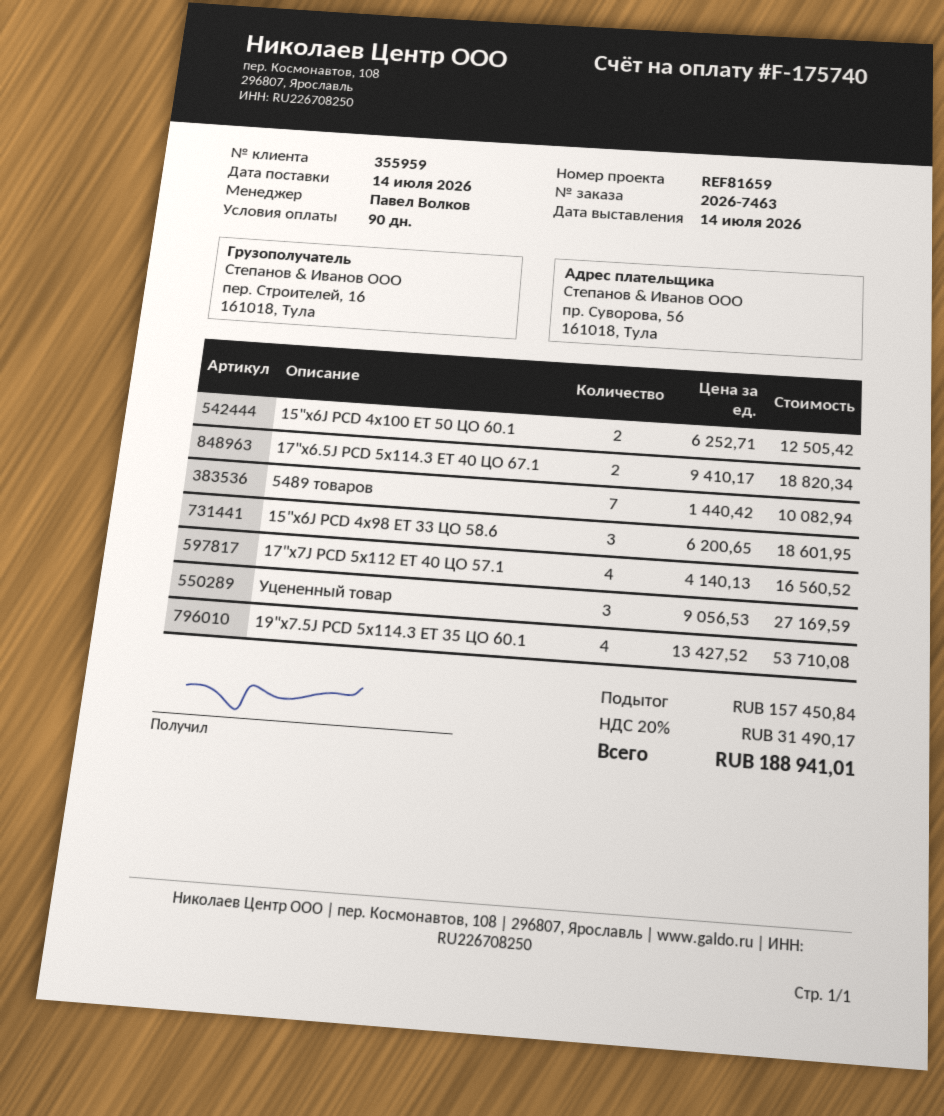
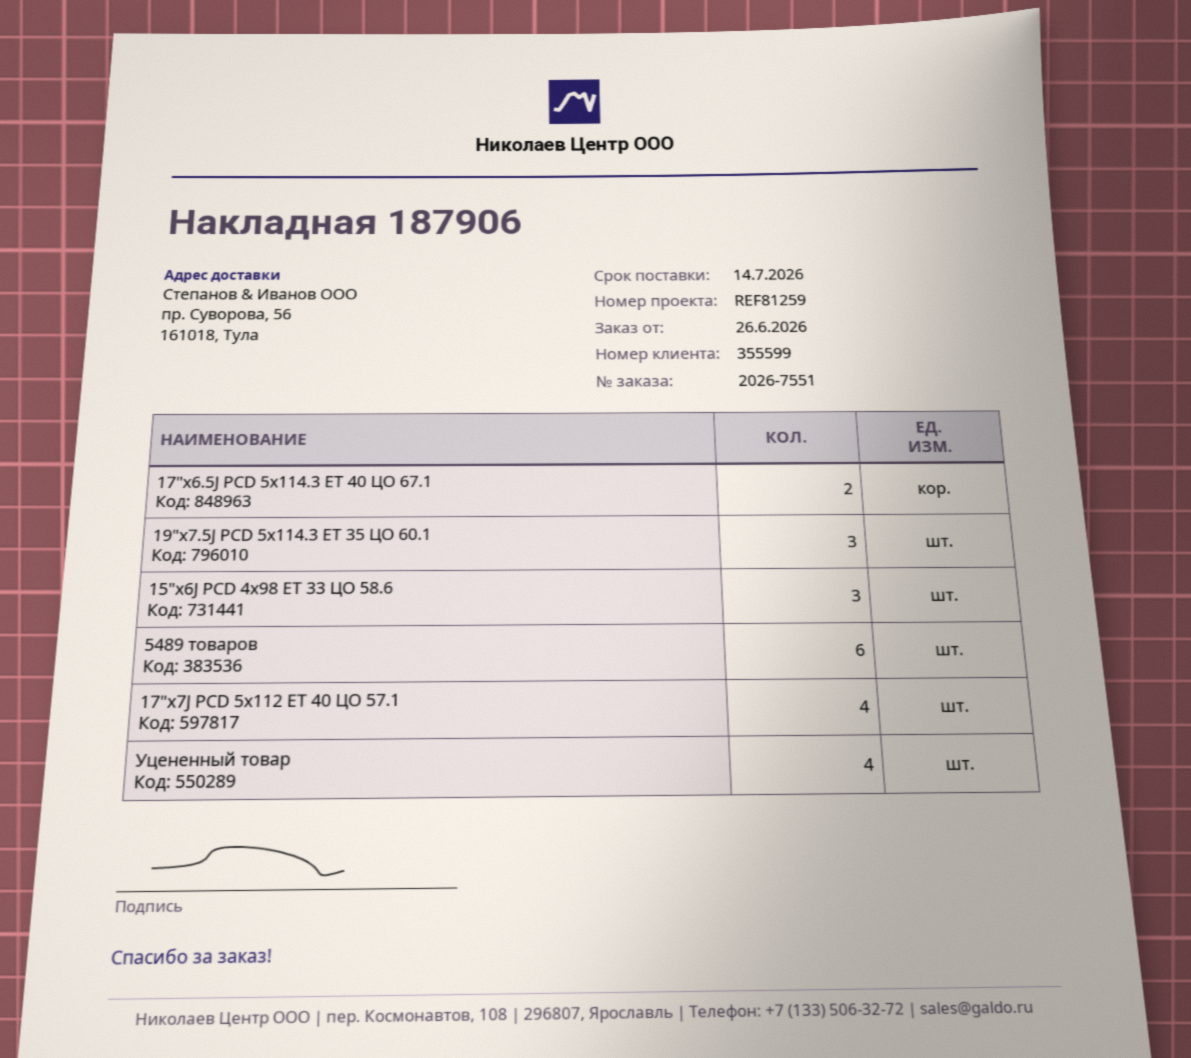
order number: 2026-7463 -> 2026-7551
customer number: 355959 -> 355599
reference: REF81659 -> REF81259
ship to: пер. Строителей, 16, 161018, Тула -> пр. Суворова, 56, 161018, Тула
15"x6J PCD 4x100 ЕТ 50 ЦО 60.1: 2 -> none
5489 товаров: 7 -> 6
Уцененный товар: 3 -> 4
19"x7.5J PCD 5x114.3 ЕТ 35 ЦО 60.1: 4 -> 3

